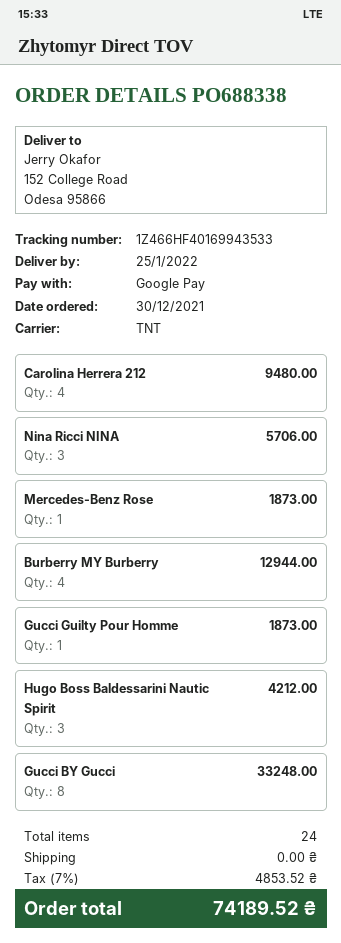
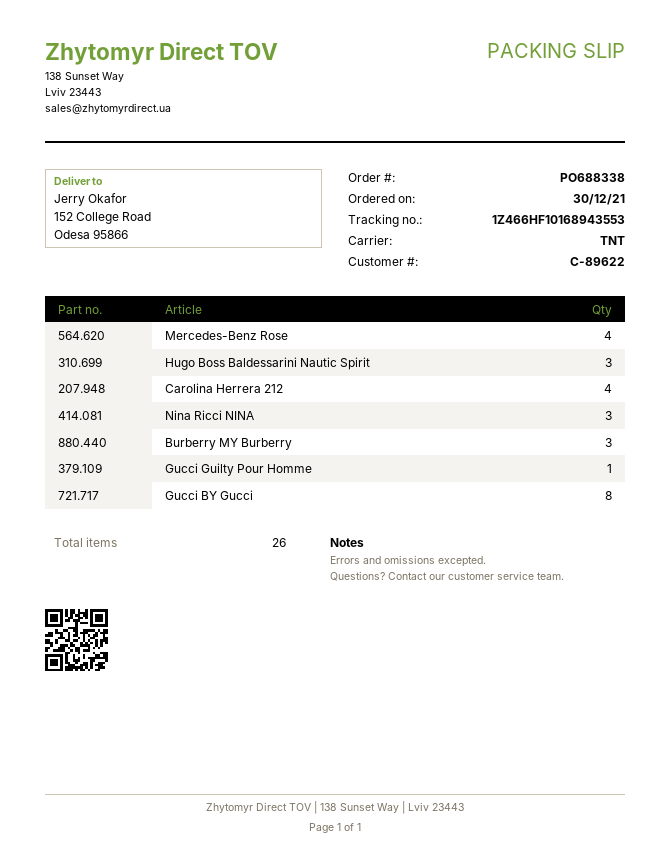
tracking number: 1Z466HF40169943533 -> 1Z466HF10168943553
Mercedes-Benz Rose: 1 -> 4
Burberry MY Burberry: 4 -> 3
total quantity: 24 -> 26

